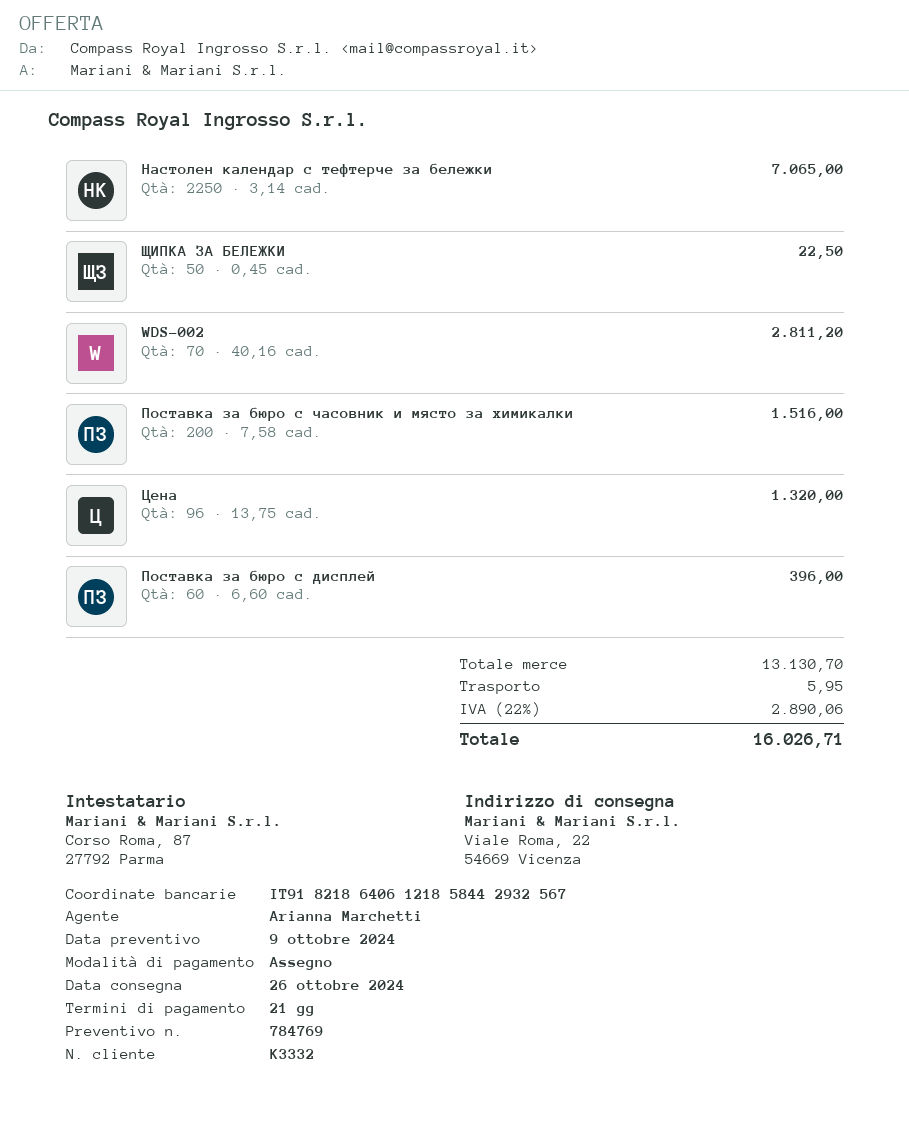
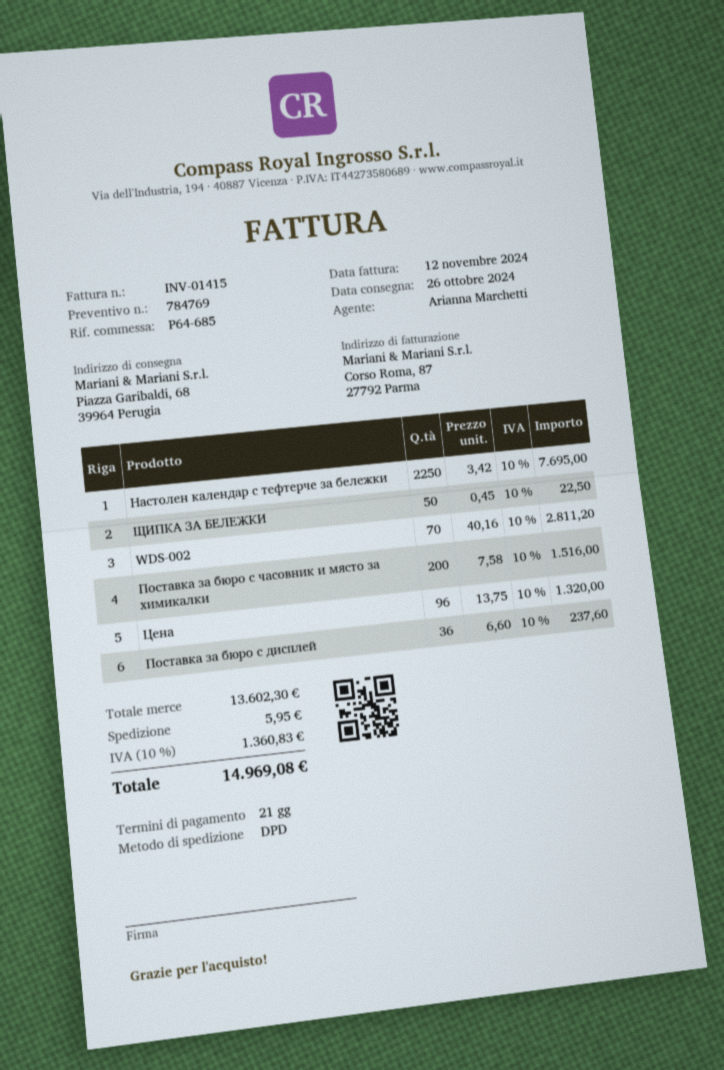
ship to: Viale Roma, 22, 54669 Vicenza -> Piazza Garibaldi, 68, 39964 Perugia
Настолен календар с тефтерче за бележки: 2250 x 3.14 = 7065.00 -> 2250 x 3.42 = 7695.00
Поставка за бюро с дисплей: 60 x 6.60 = 396.00 -> 36 x 6.60 = 237.60
subtotal: 13130.70 -> 13602.30
tax: 22% = 2890.06 -> 10% = 1360.83
total: 16026.71 -> 14969.08

